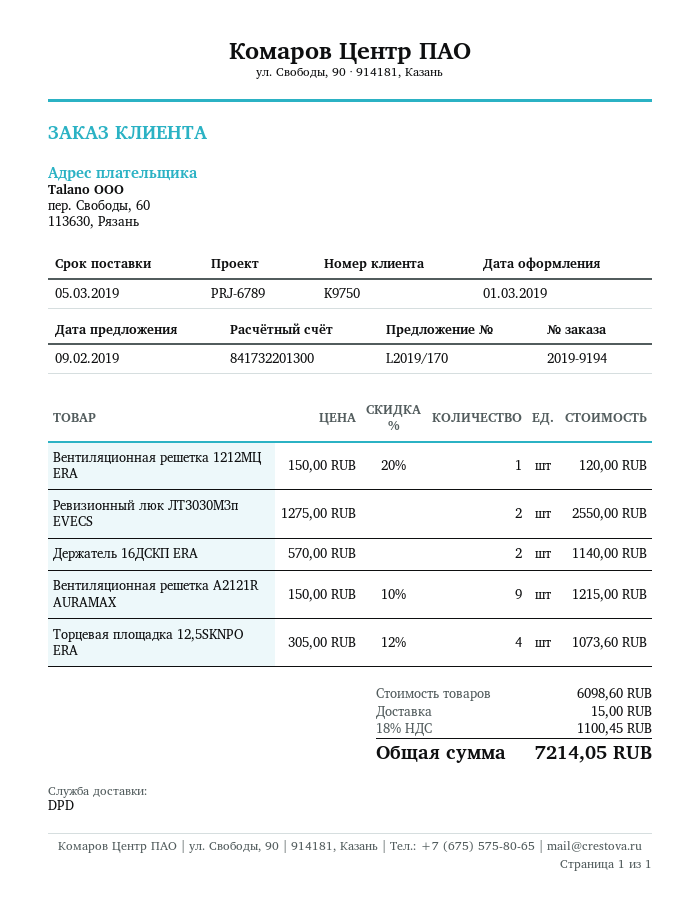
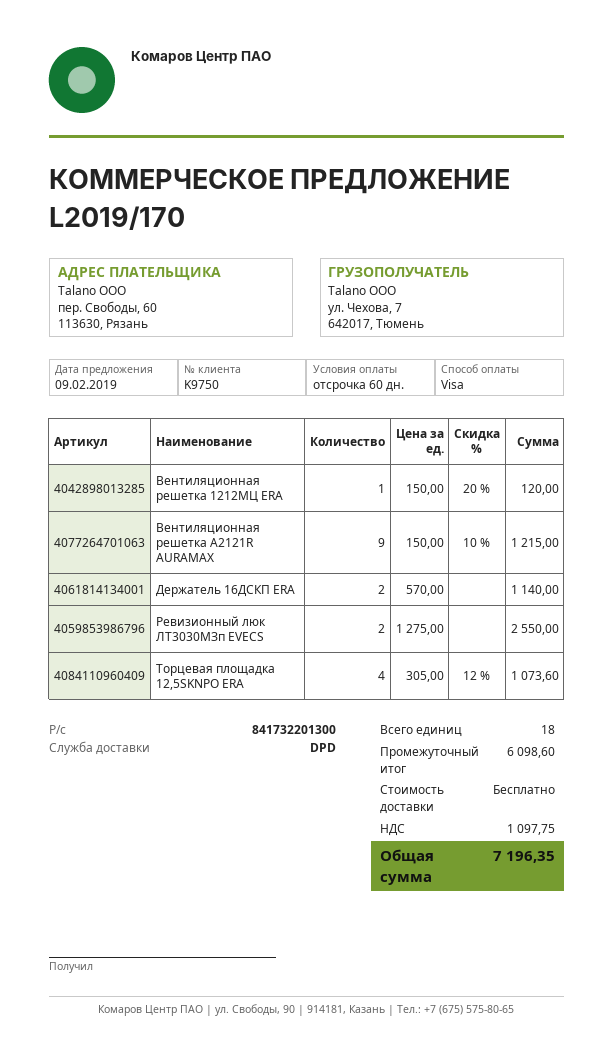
shipping: 15.00 -> 0.00
tax: 1100.45 -> 1097.75
total: 7214.05 -> 7196.35

